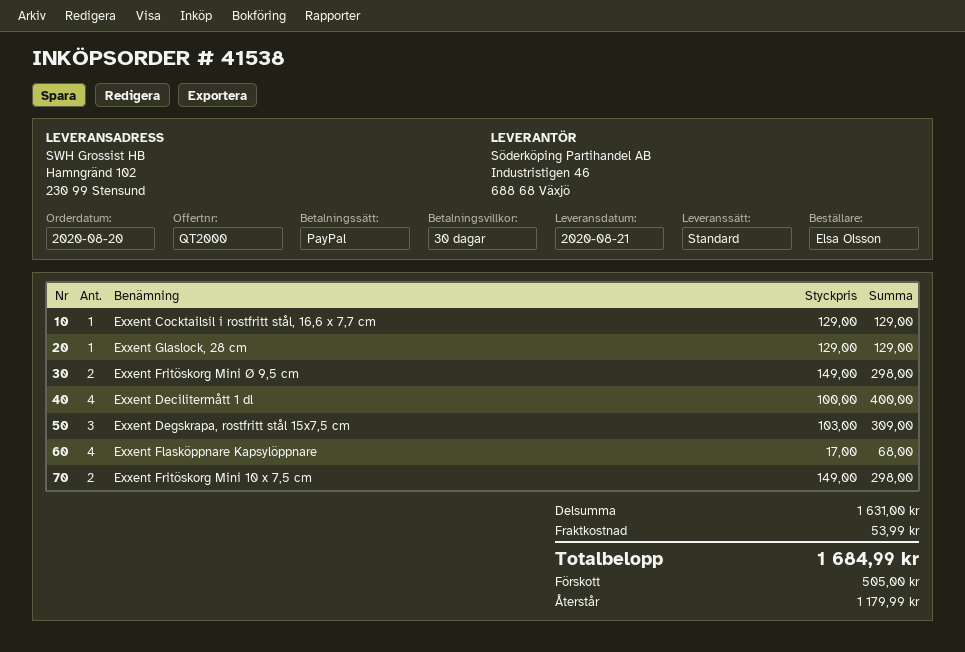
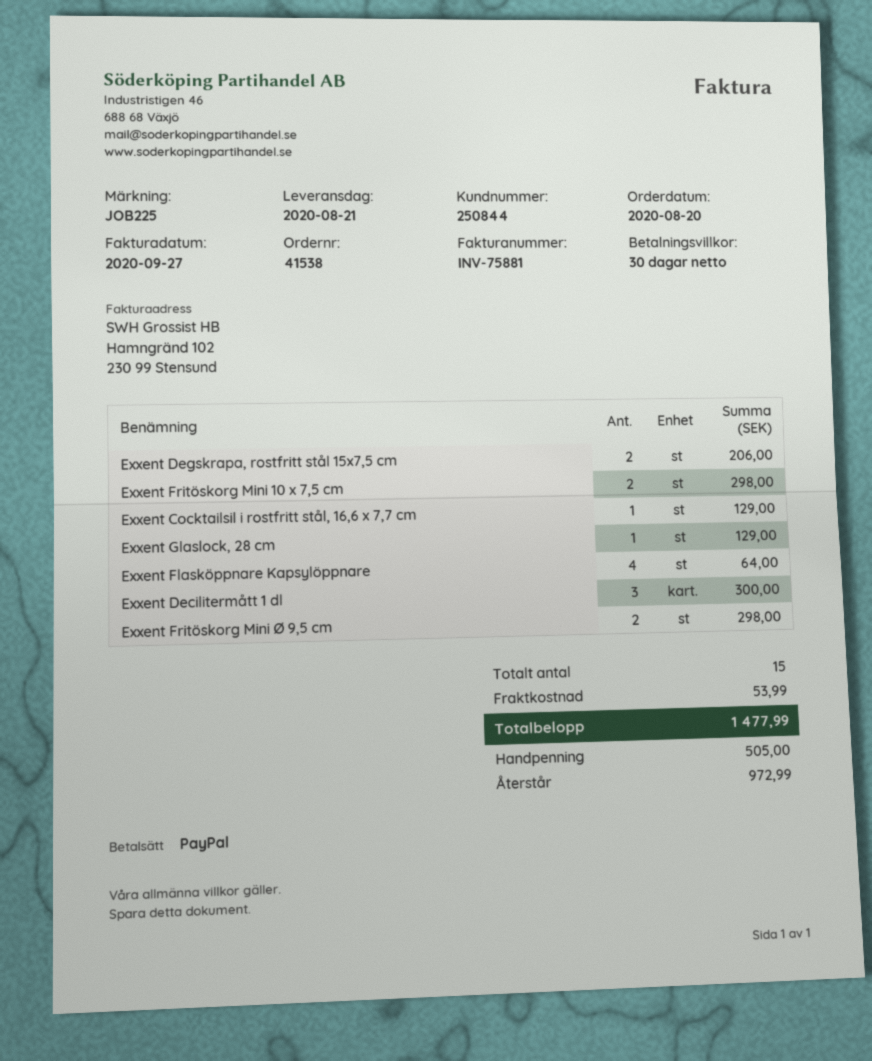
Exxent Decilitermått 1 dl: 4 for 400.00 -> 3 for 300.00
Exxent Degskrapa, rostfritt stål 15x7,5 cm: 3 for 309.00 -> 2 for 206.00
Exxent Flasköppnare Kapsylöppnare: 4 for 68.00 -> 4 for 64.00
total: 1684.99 -> 1477.99
balance: 1179.99 -> 972.99

